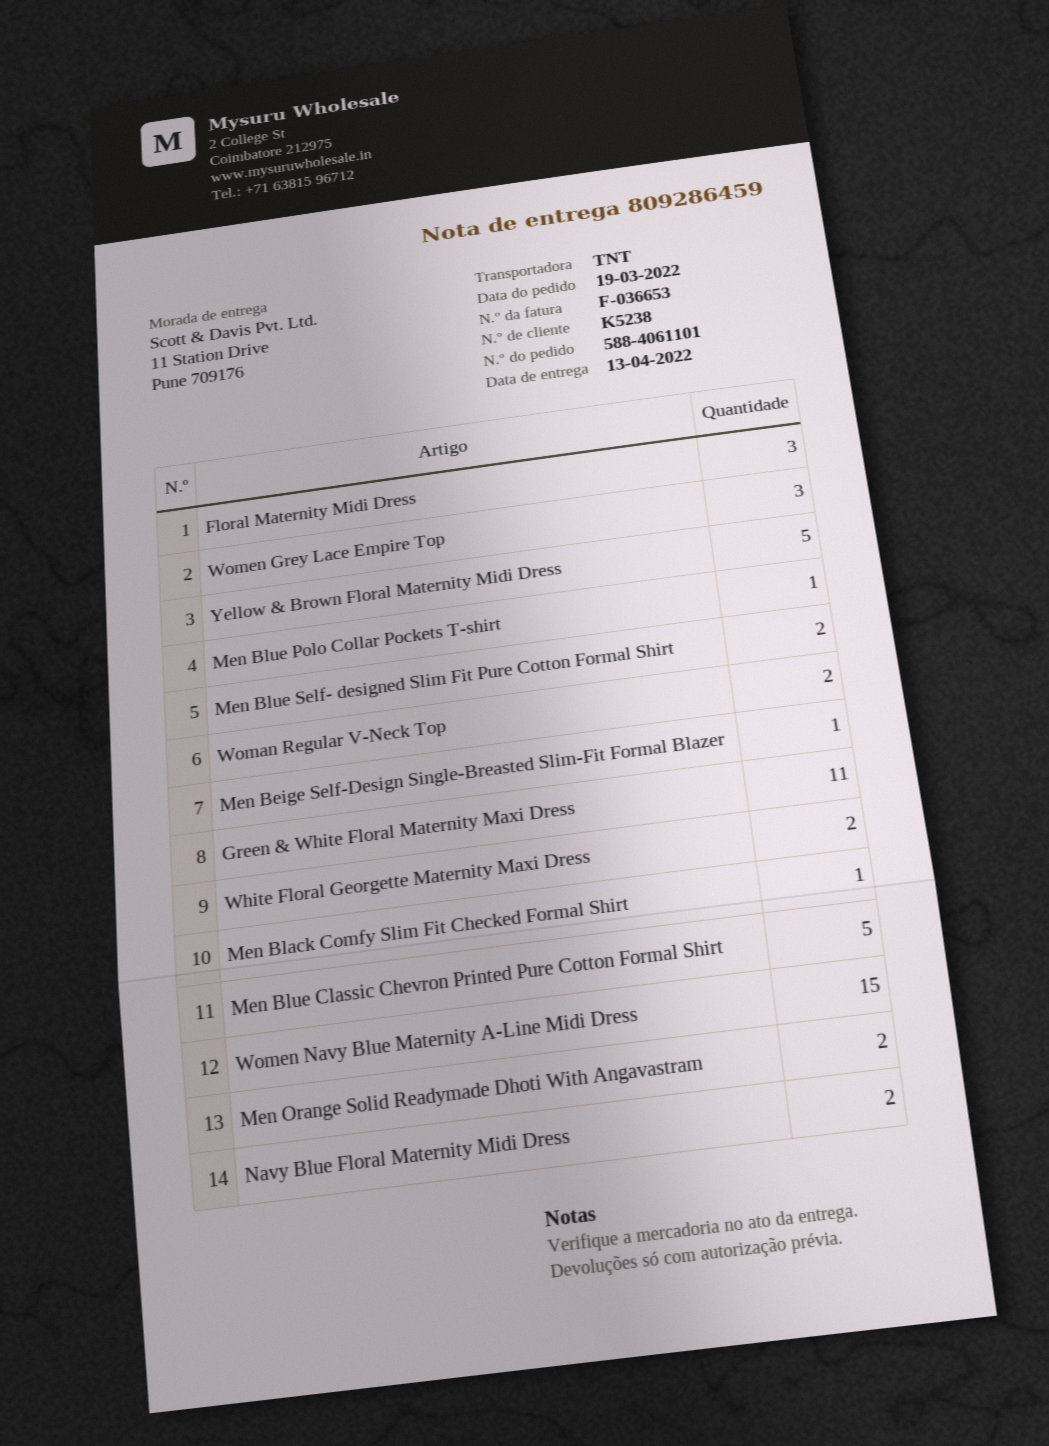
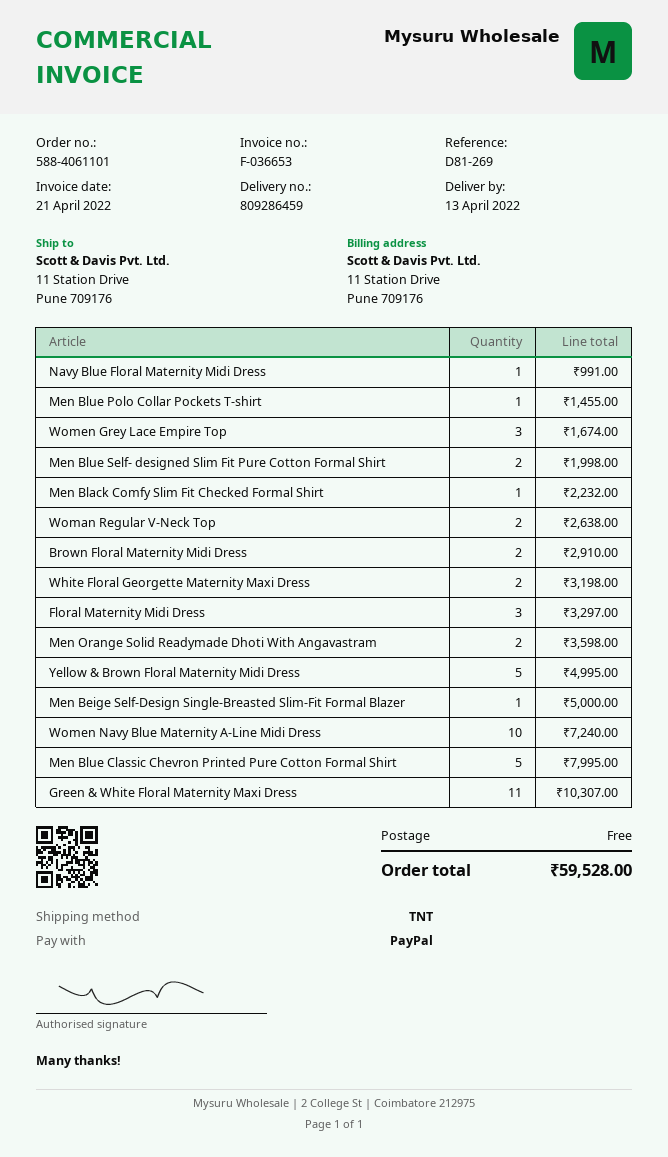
Women Navy Blue Maternity A-Line Midi Dress: 15 -> 10
Navy Blue Floral Maternity Midi Dress: 2 -> 1
Brown Floral Maternity Midi Dress: none -> 2

